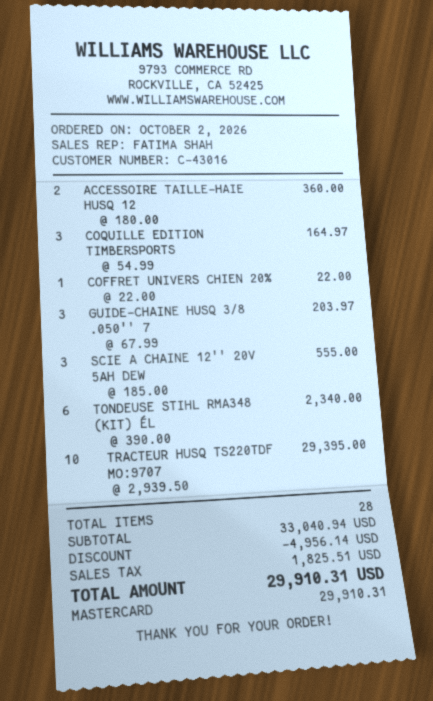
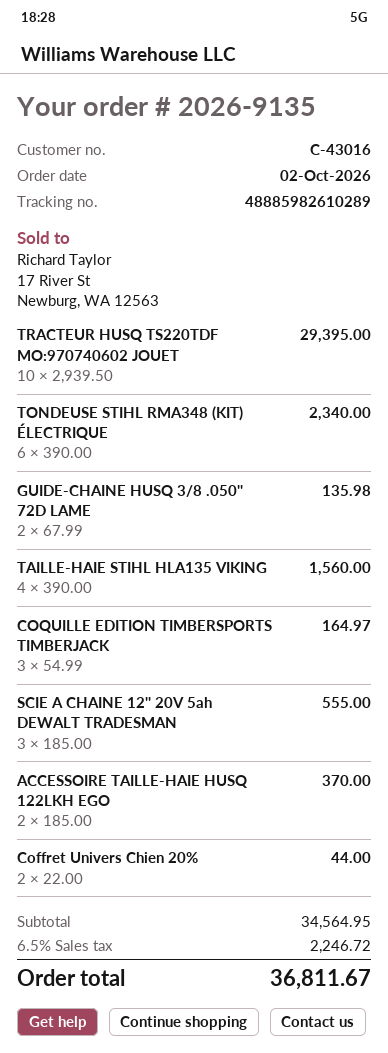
ACCESSOIRE TAILLE-HAIE HUSQ 12: 2 x 180.00 = 360.00 -> 2 x 185.00 = 370.00
COFFRET UNIVERS CHIEN 20%: 1 x 22.00 = 22.00 -> 2 x 22.00 = 44.00
GUIDE-CHAINE HUSQ 3/8 .050'' 7: 3 x 67.99 = 203.97 -> 2 x 67.99 = 135.98
TAILLE-HAIE STIHL HLA135 VIKING: none -> 4 x 390.00 = 1560.00
subtotal: 33040.94 -> 34564.95
discount: 4956.14 -> none
tax: 1825.51 -> 2246.72
total: 29910.31 -> 36811.67

